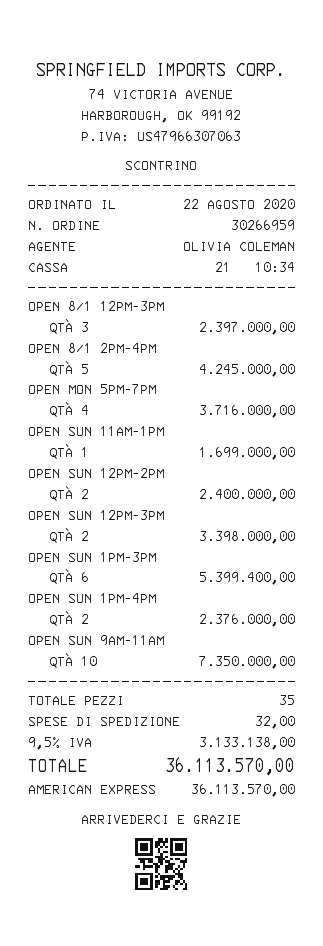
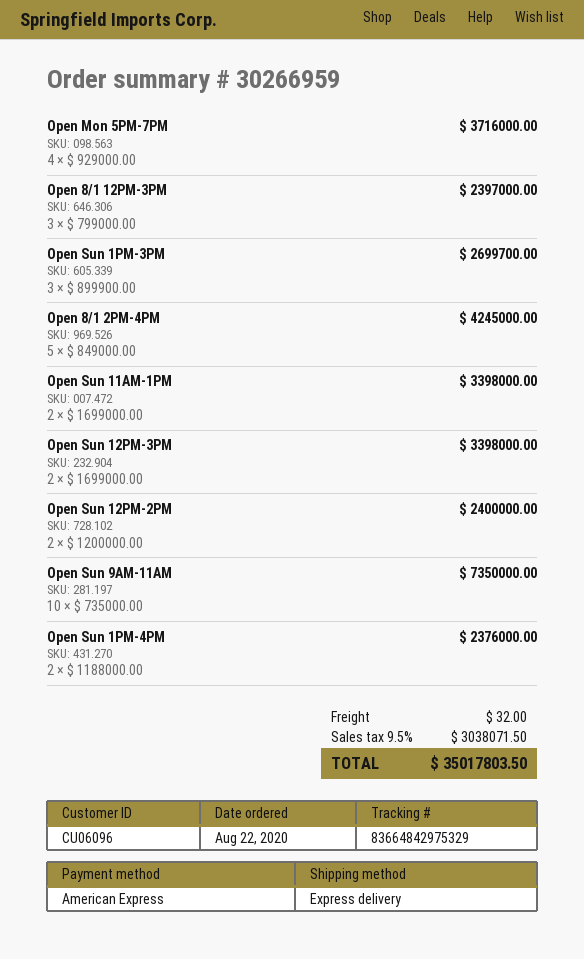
OPEN SUN 11AM-1PM: 1 for 1699000.00 -> 2 for 3398000.00
OPEN SUN 1PM-3PM: 6 for 5399400.00 -> 3 for 2699700.00
tax: 9.5% = 3133138.00 -> 9.5% = 3038071.50
total: 36113570.00 -> 35017803.50

